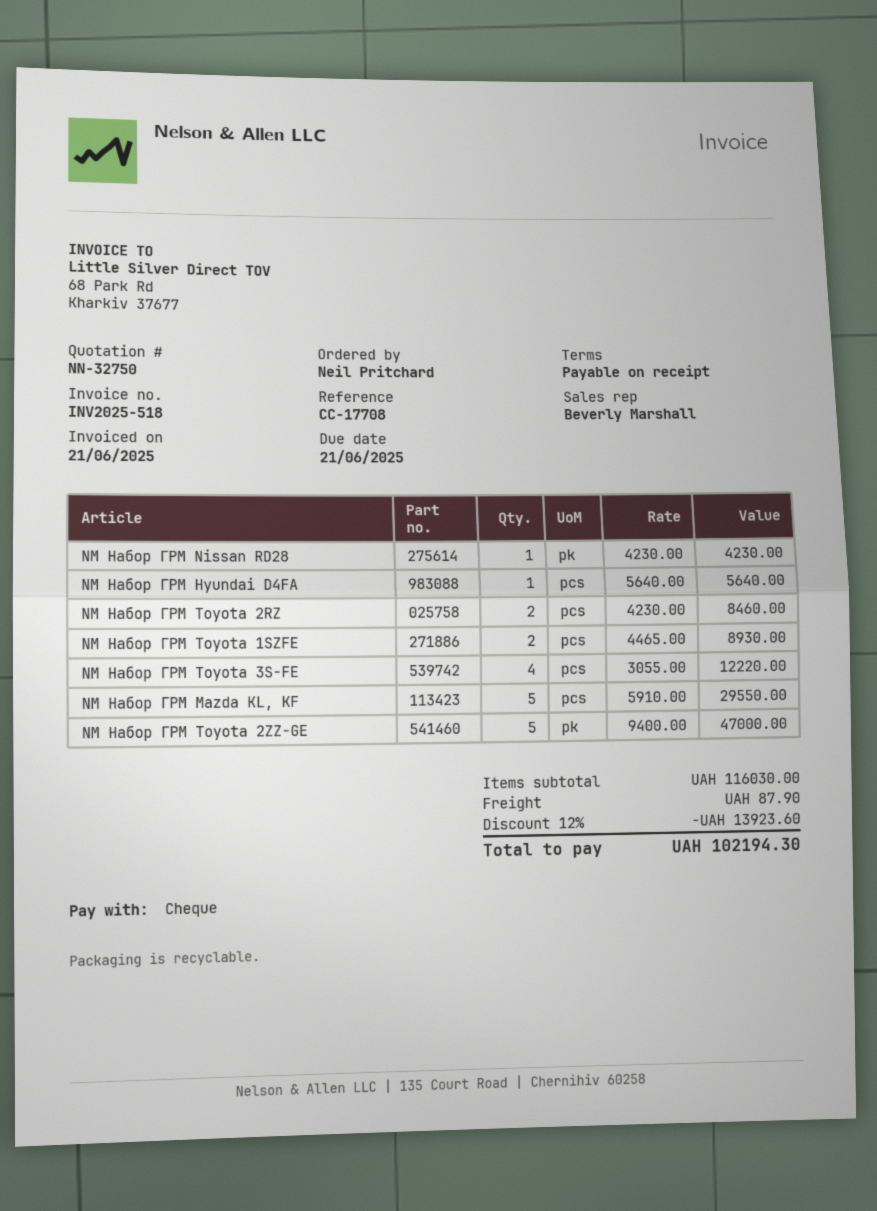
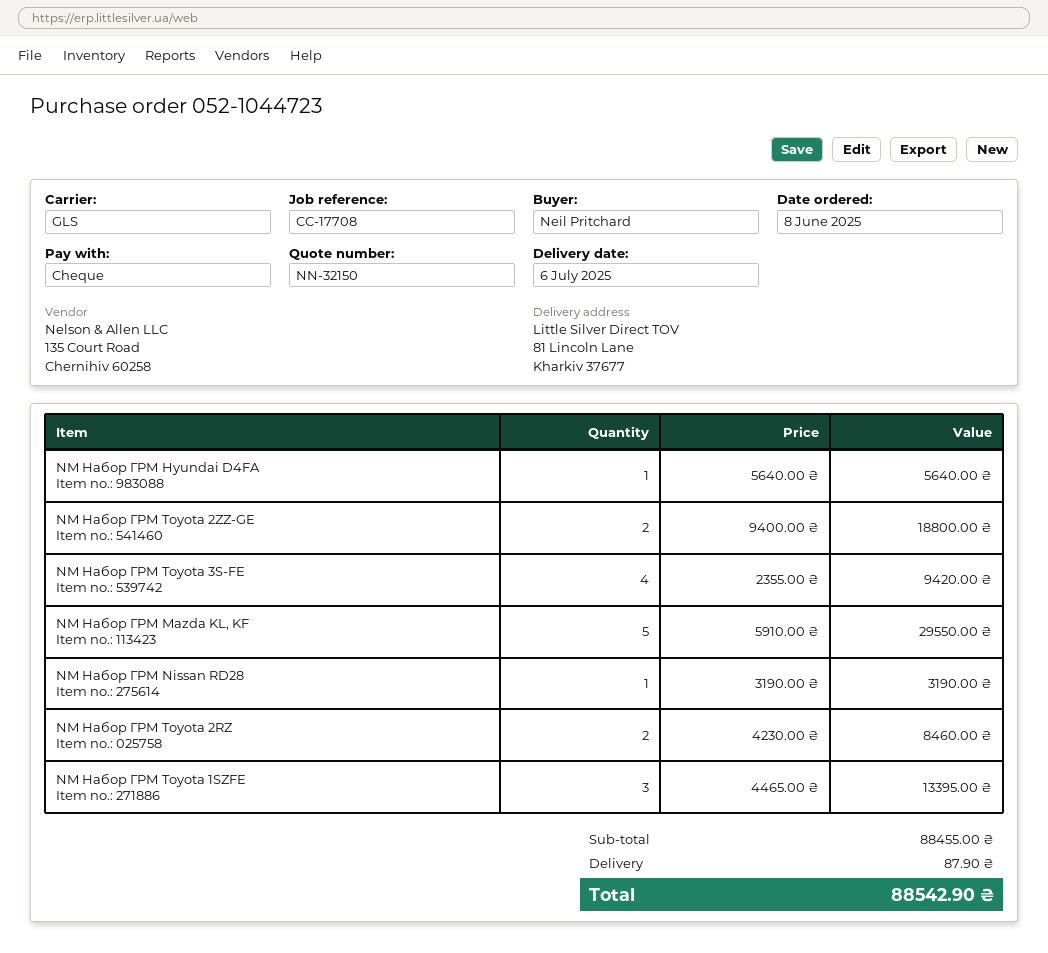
quote number: NN-32750 -> NN-32150
NM Набор ГРМ Nissan RD28: 1 x 4230.00 = 4230.00 -> 1 x 3190.00 = 3190.00
NM Набор ГРМ Toyota 1SZFE: 2 x 4465.00 = 8930.00 -> 3 x 4465.00 = 13395.00
NM Набор ГРМ Toyota 3S-FE: 4 x 3055.00 = 12220.00 -> 4 x 2355.00 = 9420.00
NM Набор ГРМ Toyota 2ZZ-GE: 5 x 9400.00 = 47000.00 -> 2 x 9400.00 = 18800.00
subtotal: 116030.00 -> 88455.00
discount: 12% = 13923.60 -> none
total: 102194.30 -> 88542.90

